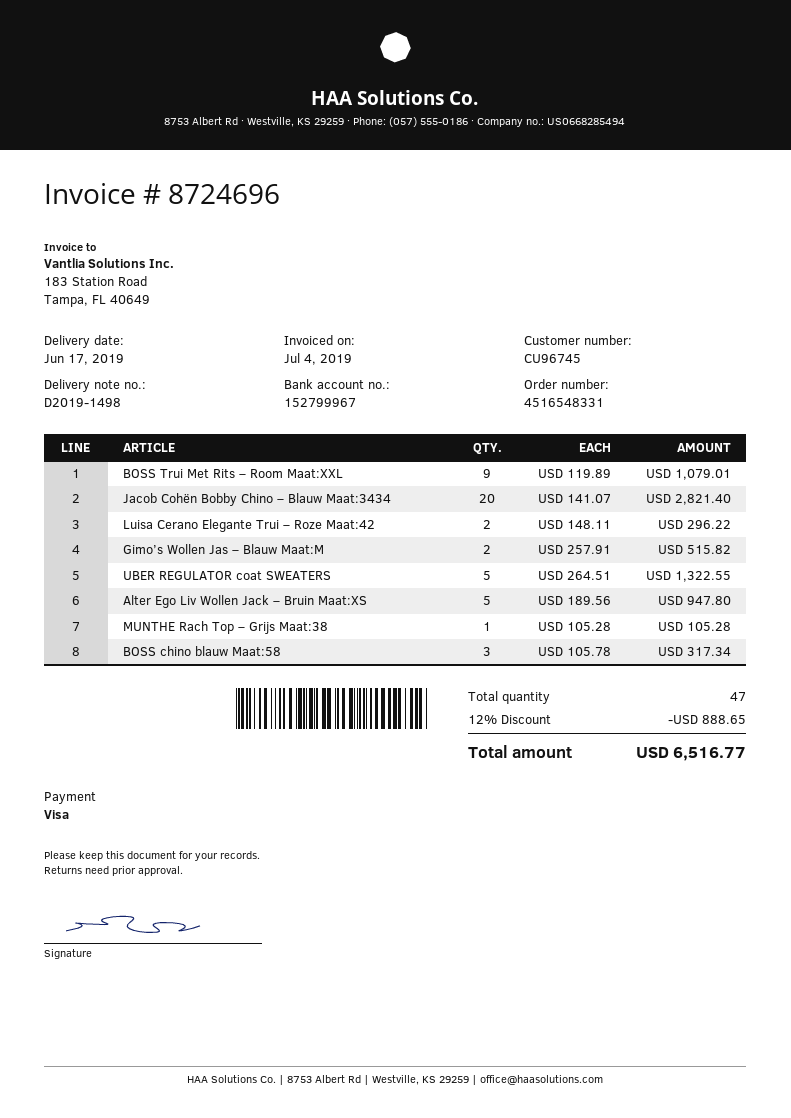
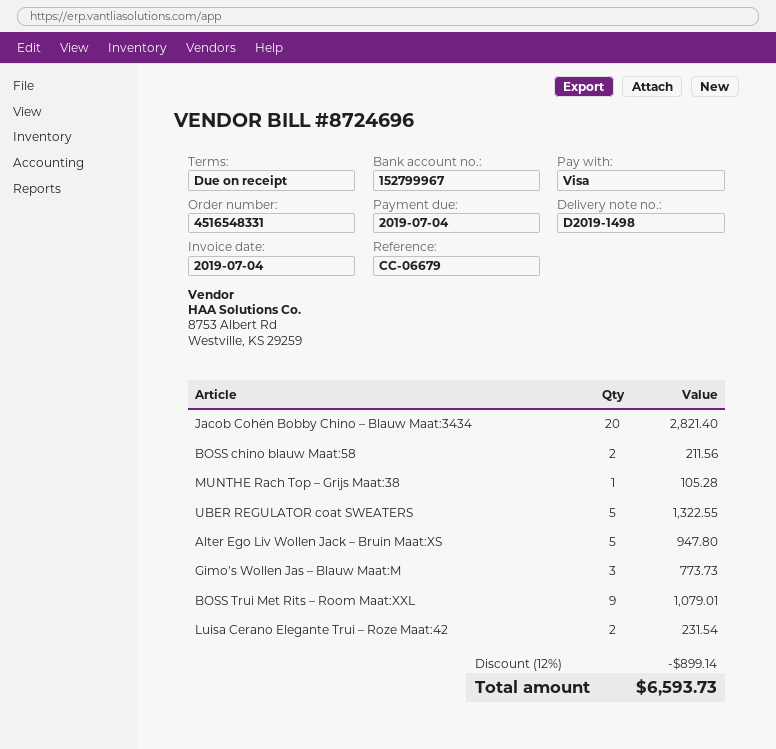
Luisa Cerano Elegante Trui – Roze Maat:42: 2 for 296.22 -> 2 for 231.54
Gimo’s Wollen Jas – Blauw Maat:M: 2 for 515.82 -> 3 for 773.73
BOSS chino blauw Maat:58: 3 for 317.34 -> 2 for 211.56
discount: 12% = 888.65 -> 12% = 899.14
total: 6516.77 -> 6593.73

